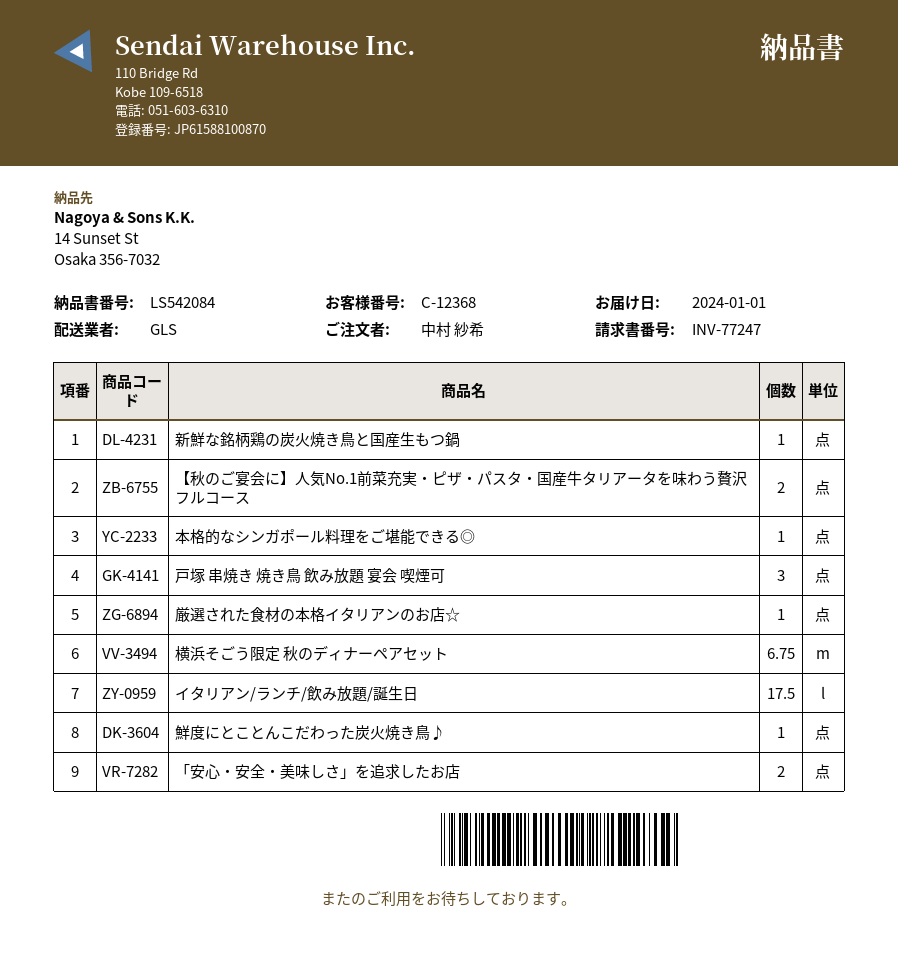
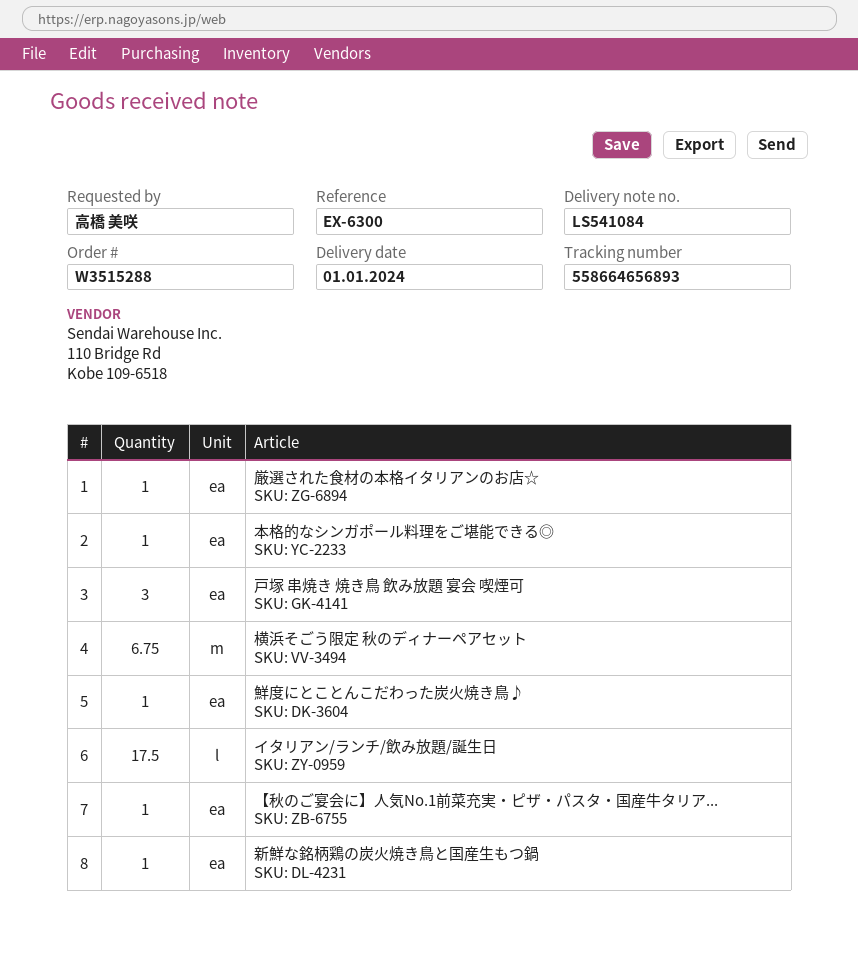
delivery note number: LS542084 -> LS541084
ordered by: 中村 紗希 -> 高橋 美咲
【秋のご宴会に】人気No.1前菜充実・ピザ・パスタ・国産牛タリアータを味わう贅沢フルコース: 2 -> 1
「安心・安全・美味しさ」を追求したお店: 2 -> none

